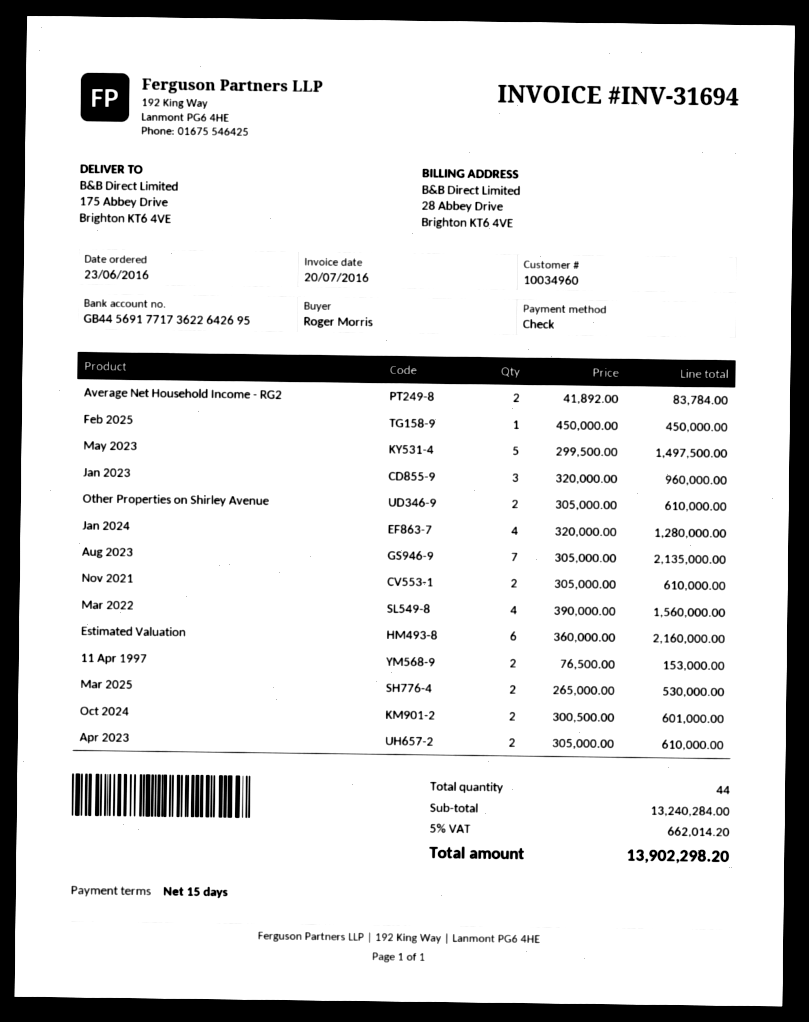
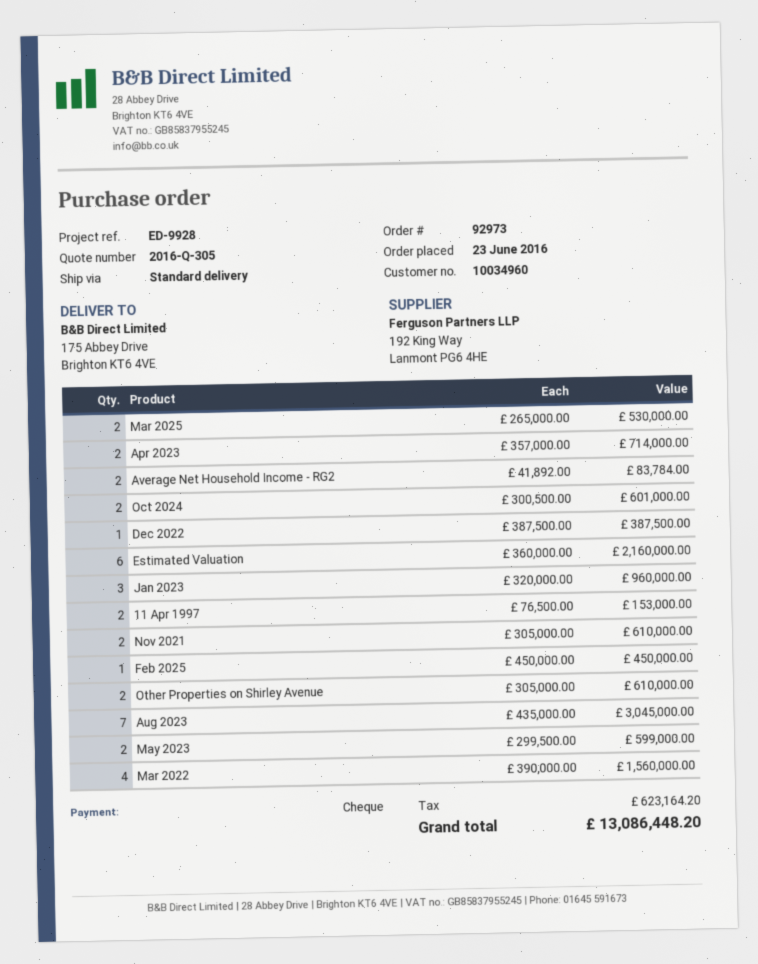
May 2023: 5 x 299500.00 = 1497500.00 -> 2 x 299500.00 = 599000.00
Jan 2024: 4 x 320000.00 = 1280000.00 -> none
Aug 2023: 7 x 305000.00 = 2135000.00 -> 7 x 435000.00 = 3045000.00
Apr 2023: 2 x 305000.00 = 610000.00 -> 2 x 357000.00 = 714000.00
Dec 2022: none -> 1 x 387500.00 = 387500.00
tax: 662014.20 -> 623164.20
total: 13902298.20 -> 13086448.20

